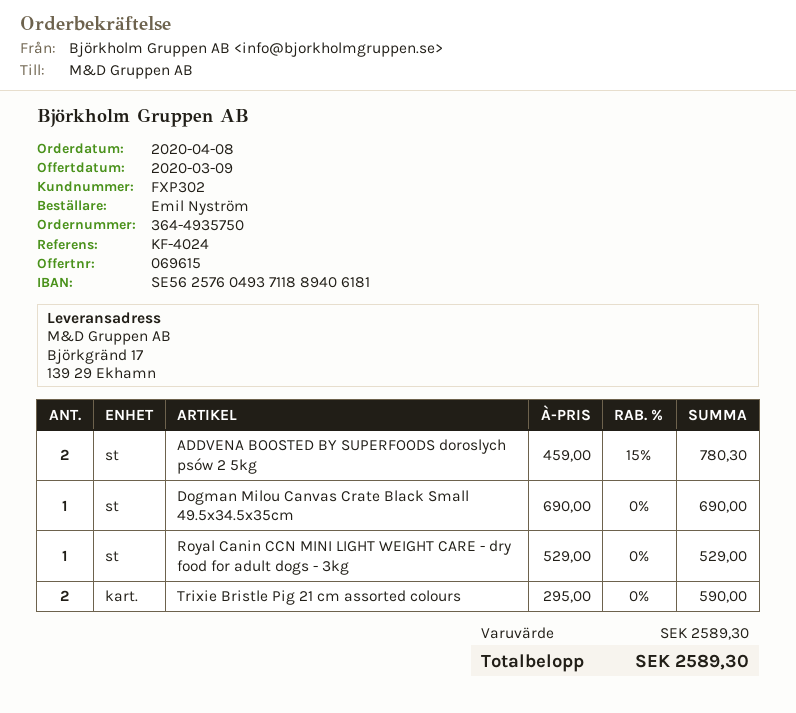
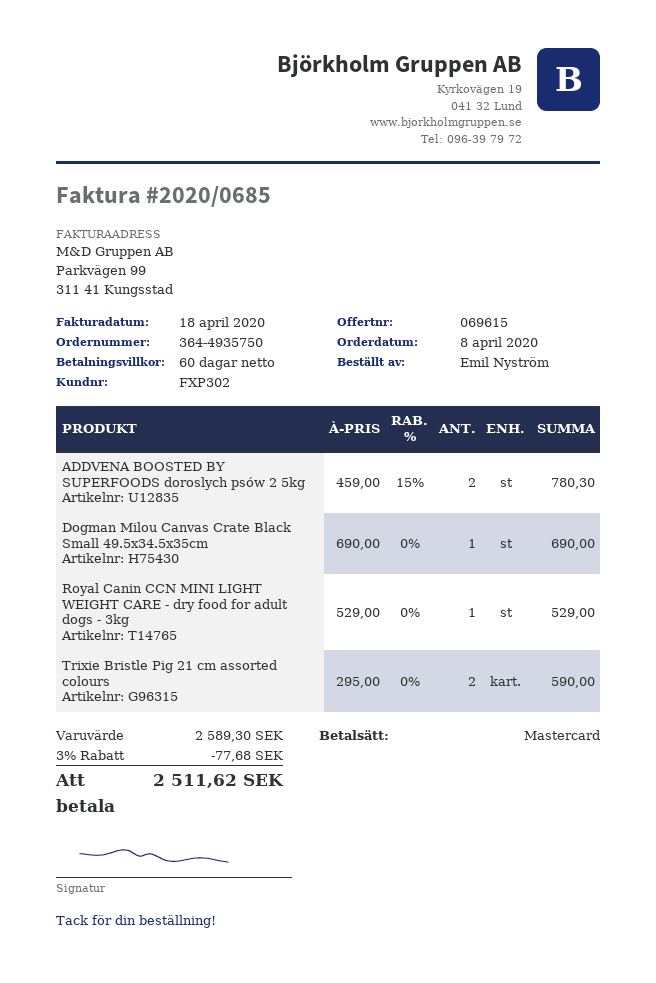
discount: none -> 3% = 77.68
total: 2589.30 -> 2511.62

